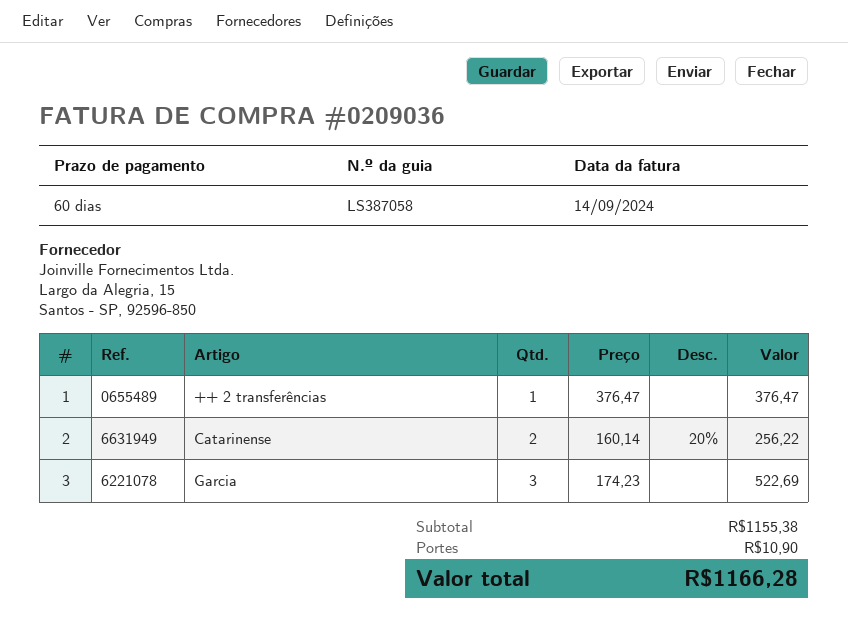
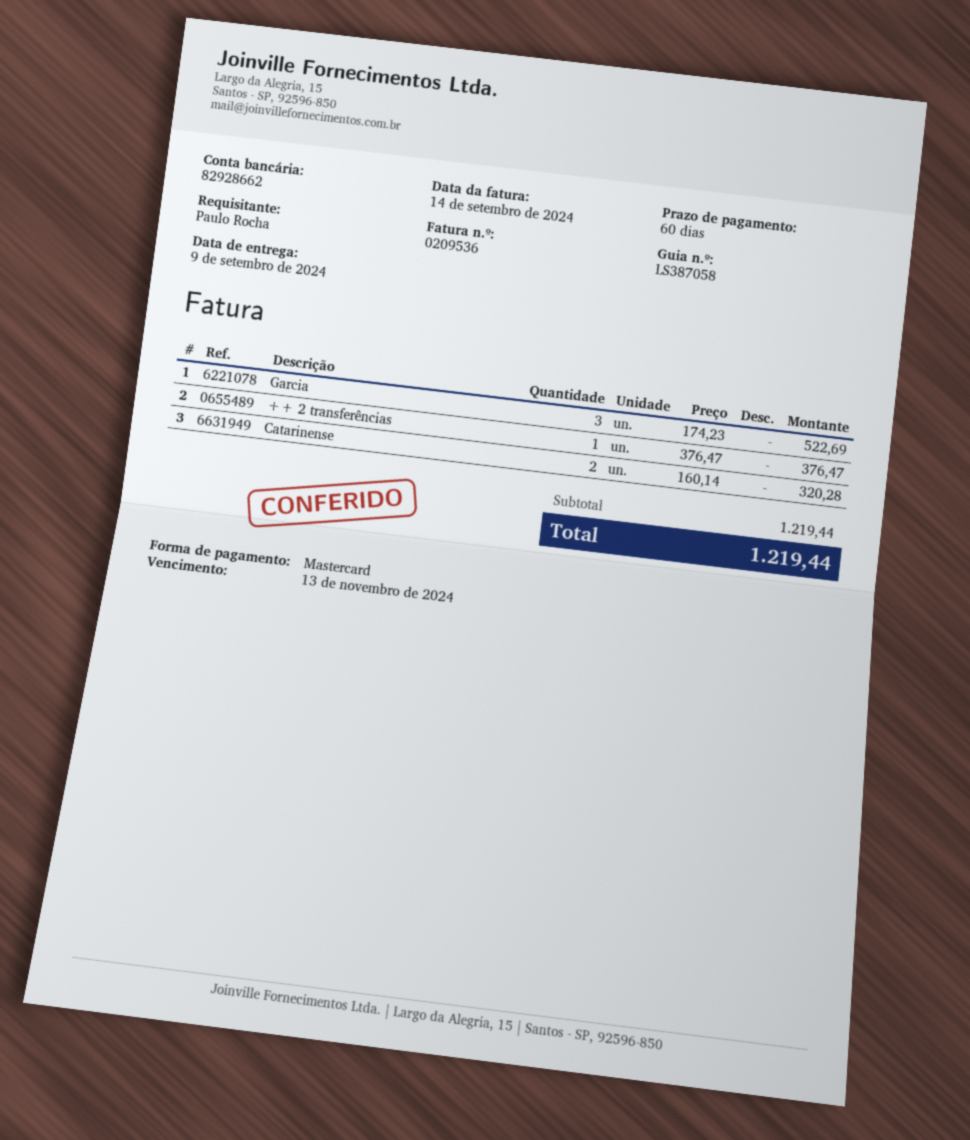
invoice number: 0209036 -> 0209536
Catarinense: 2 x 160.14 - 20% = 256.22 -> 2 x 160.14 = 320.28
subtotal: 1155.38 -> 1219.44
shipping: 10.90 -> none
total: 1166.28 -> 1219.44

